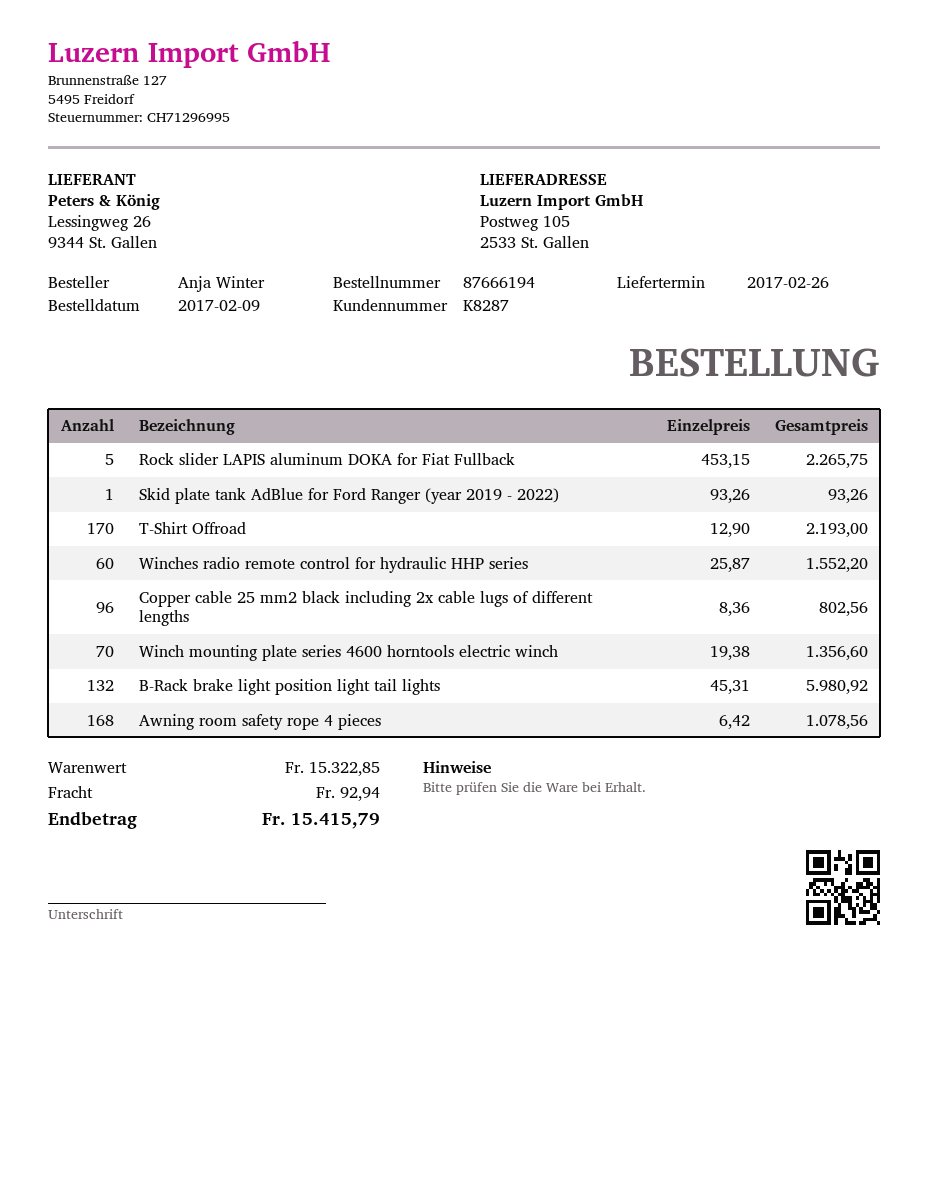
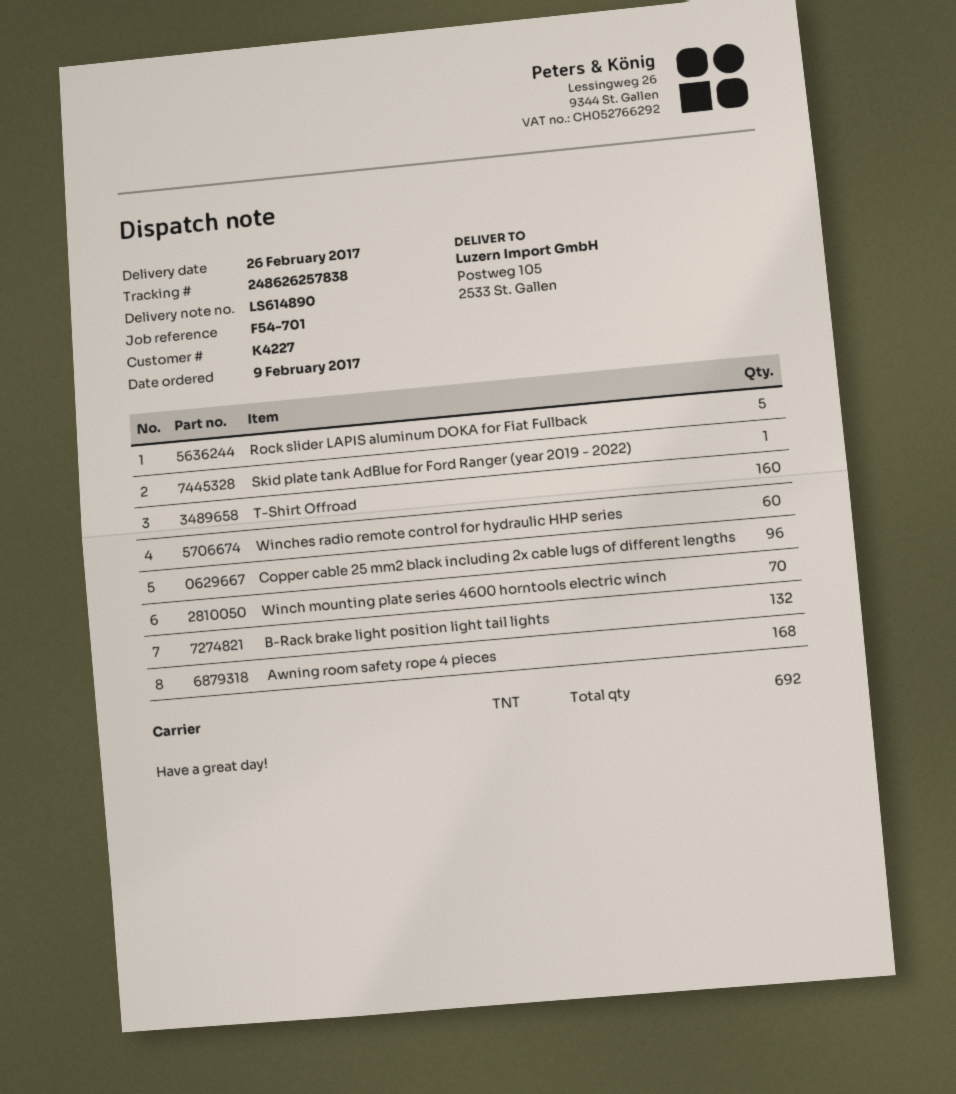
customer number: K8287 -> K4227
T-Shirt Offroad: 170 -> 160

